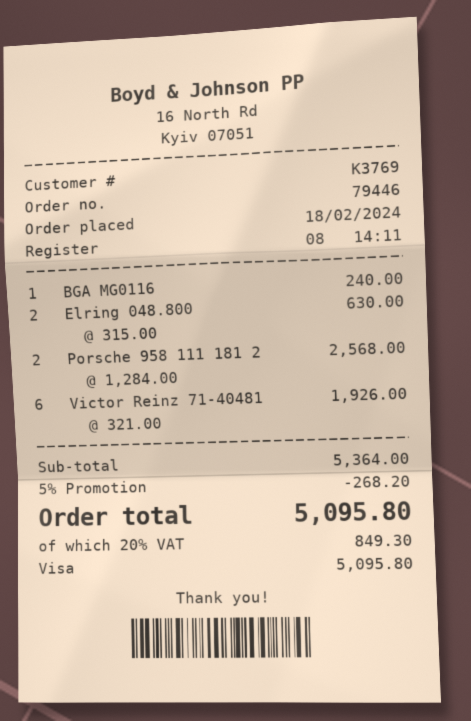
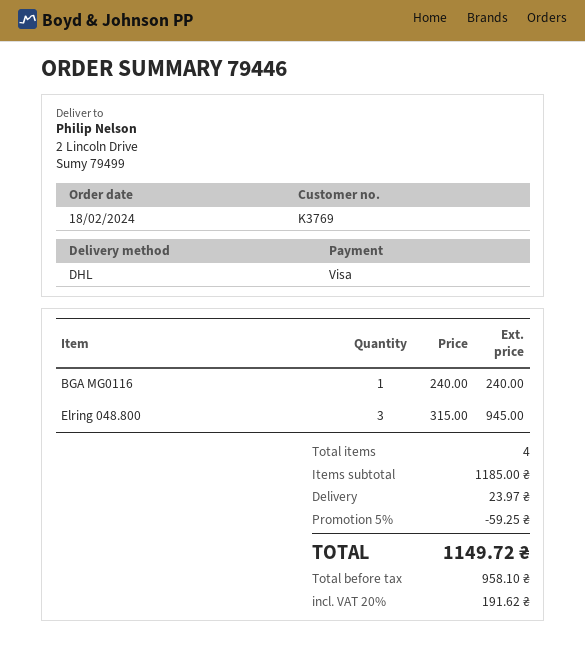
Elring 048.800: 2 x 315.00 = 630.00 -> 3 x 315.00 = 945.00
Porsche 958 111 181 2: 2 x 1284.00 = 2568.00 -> none
Victor Reinz 71-40481: 6 x 321.00 = 1926.00 -> none
subtotal: 5364.00 -> 1185.00
discount: 5% = 268.20 -> 5% = 59.25
shipping: none -> 23.97
tax: 20% = 849.30 -> 20% = 191.62
total: 5095.80 -> 1149.72

